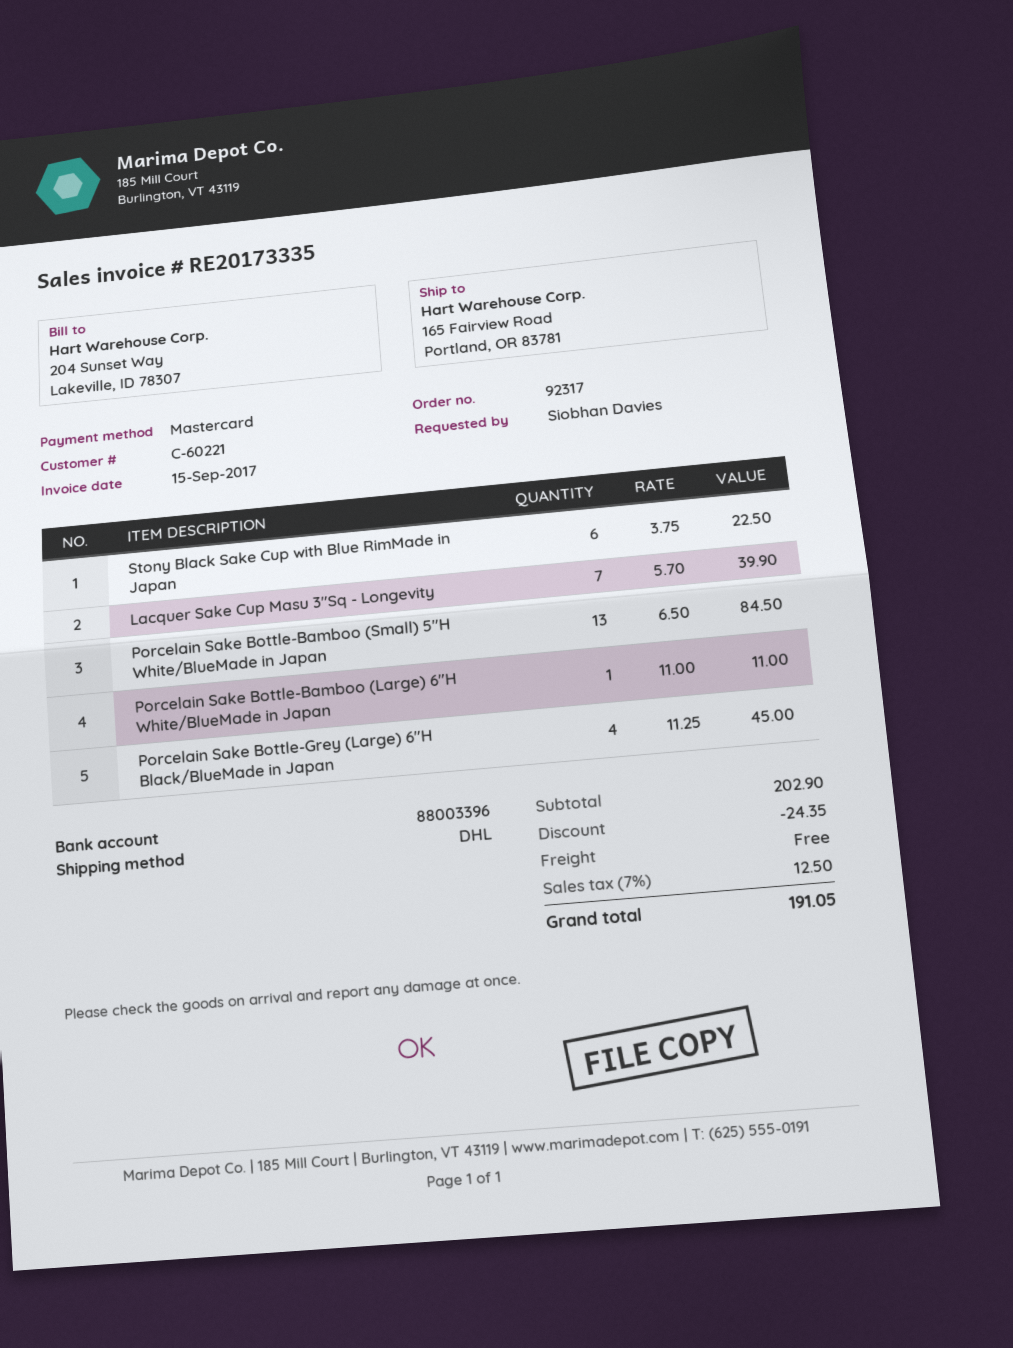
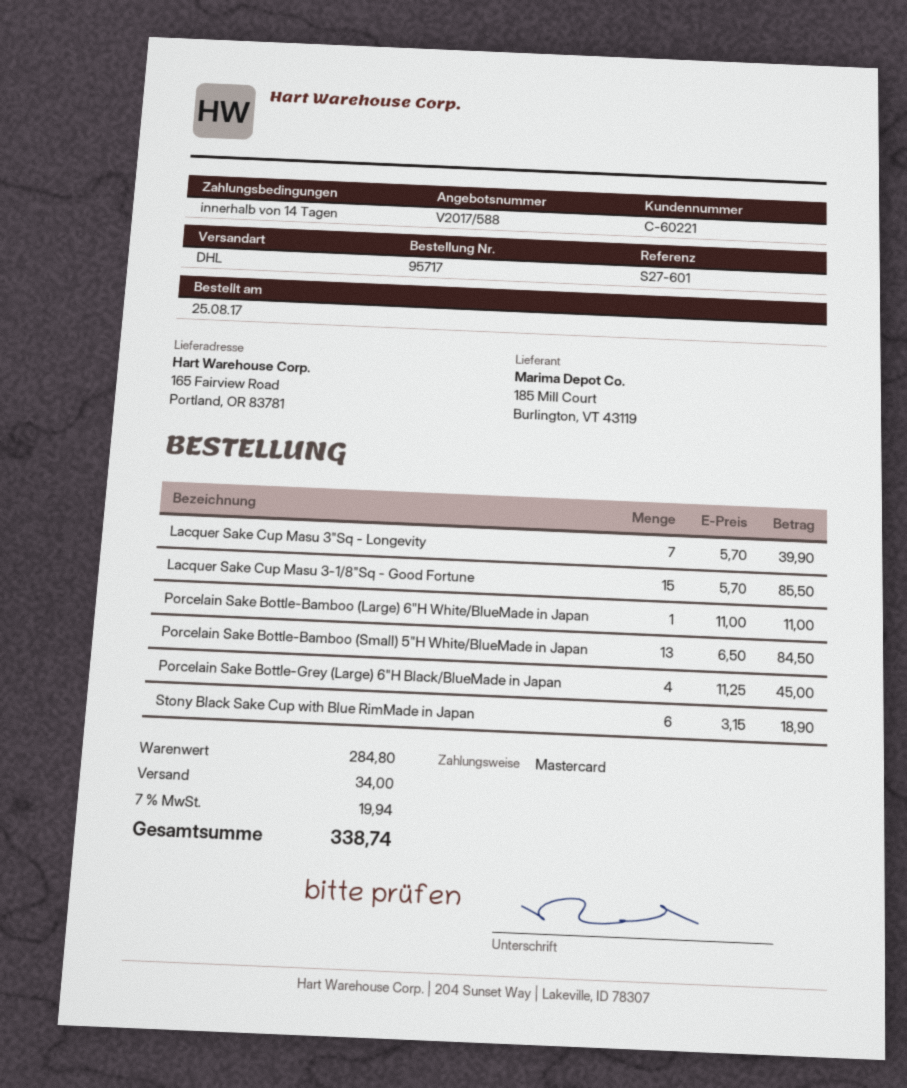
order number: 92317 -> 95717
Stony Black Sake Cup with Blue RimMade in Japan: 6 x 3.75 = 22.50 -> 6 x 3.15 = 18.90
Lacquer Sake Cup Masu 3-1/8"Sq - Good Fortune: none -> 15 x 5.70 = 85.50
subtotal: 202.90 -> 284.80
discount: 24.35 -> none
shipping: 0.00 -> 34.00
tax: 7% = 12.50 -> 7% = 19.94
total: 191.05 -> 338.74

